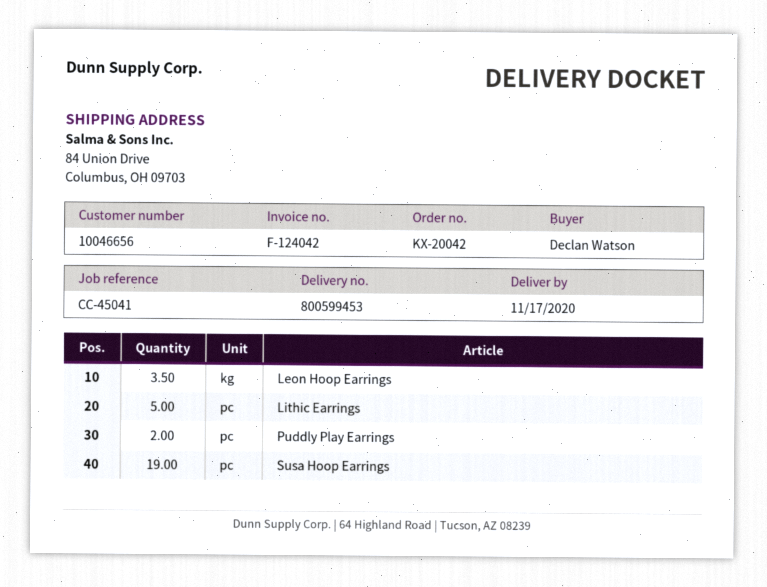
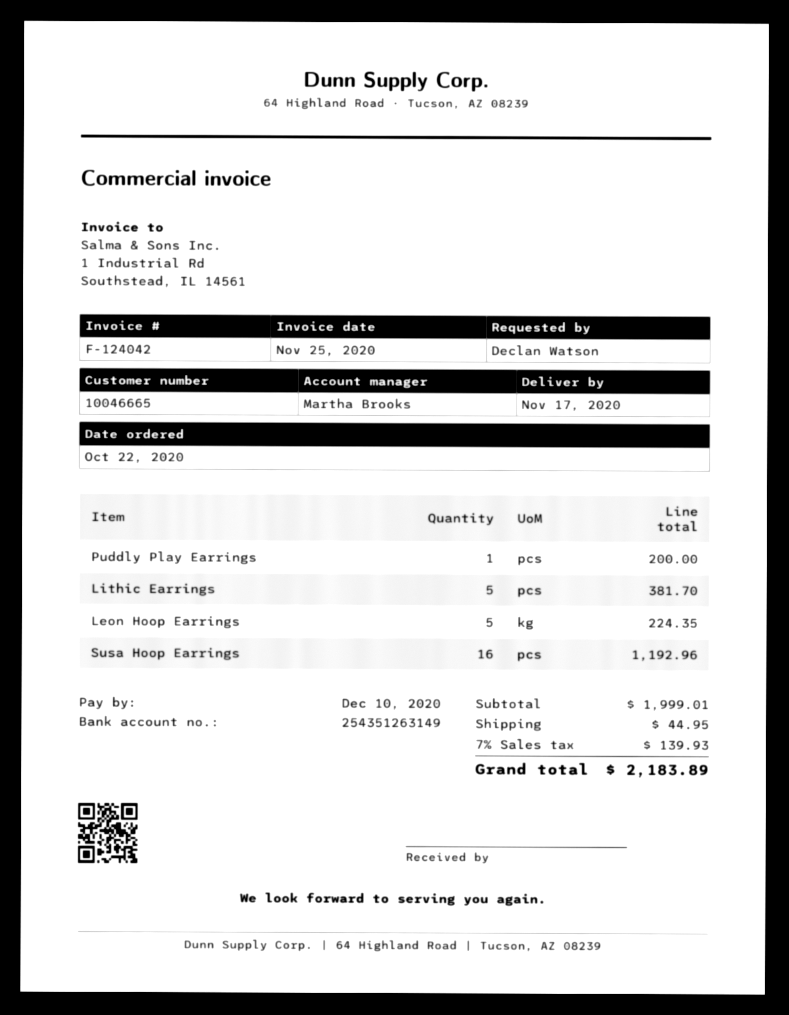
customer number: 10046656 -> 10046665
Leon Hoop Earrings: 3.5 -> 5
Puddly Play Earrings: 2 -> 1
Susa Hoop Earrings: 19 -> 16

